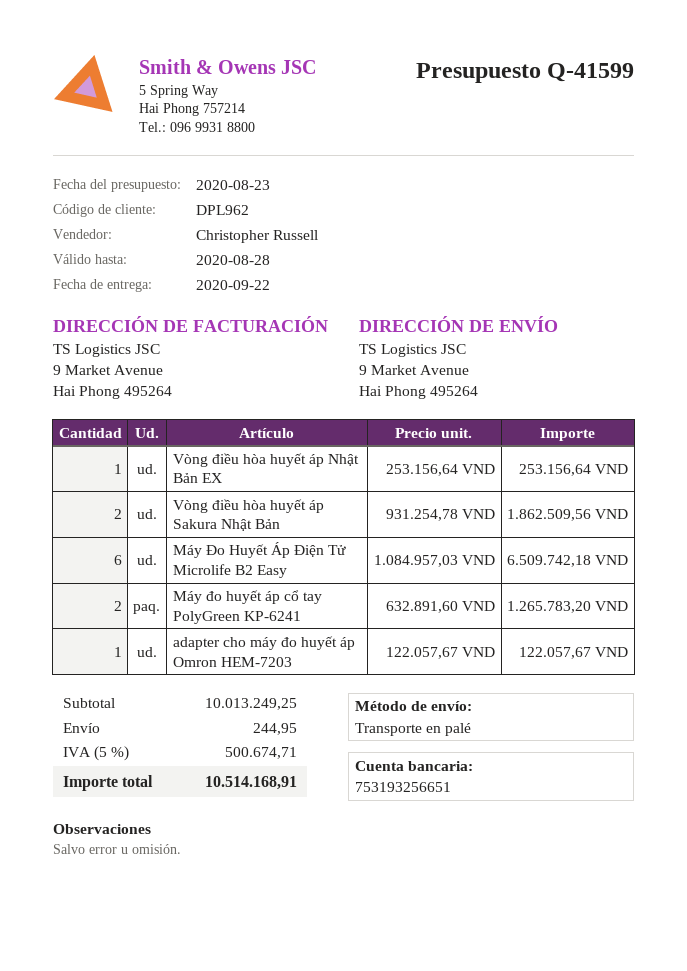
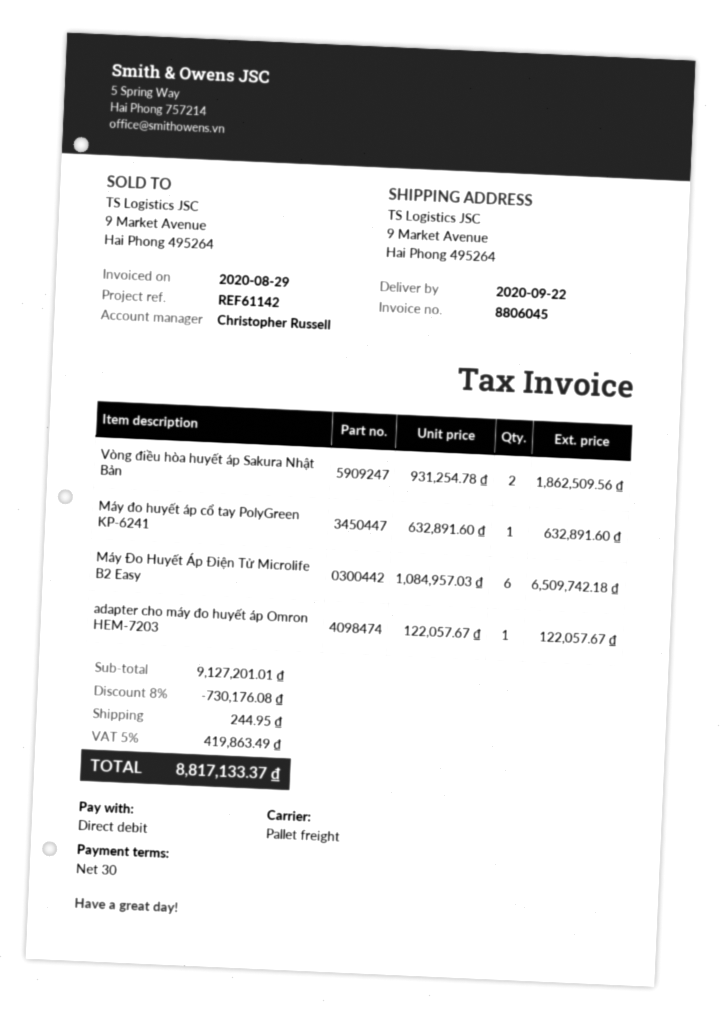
Vòng điều hòa huyết áp Nhật Bản EX: 1 x 253156.64 = 253156.64 -> none
Máy đo huyết áp cổ tay PolyGreen KP-6241: 2 x 632891.60 = 1265783.20 -> 1 x 632891.60 = 632891.60
subtotal: 10013249.25 -> 9127201.01
discount: none -> 8% = 730176.08
tax: 5% = 500674.71 -> 5% = 419863.49
total: 10514168.91 -> 8817133.37

